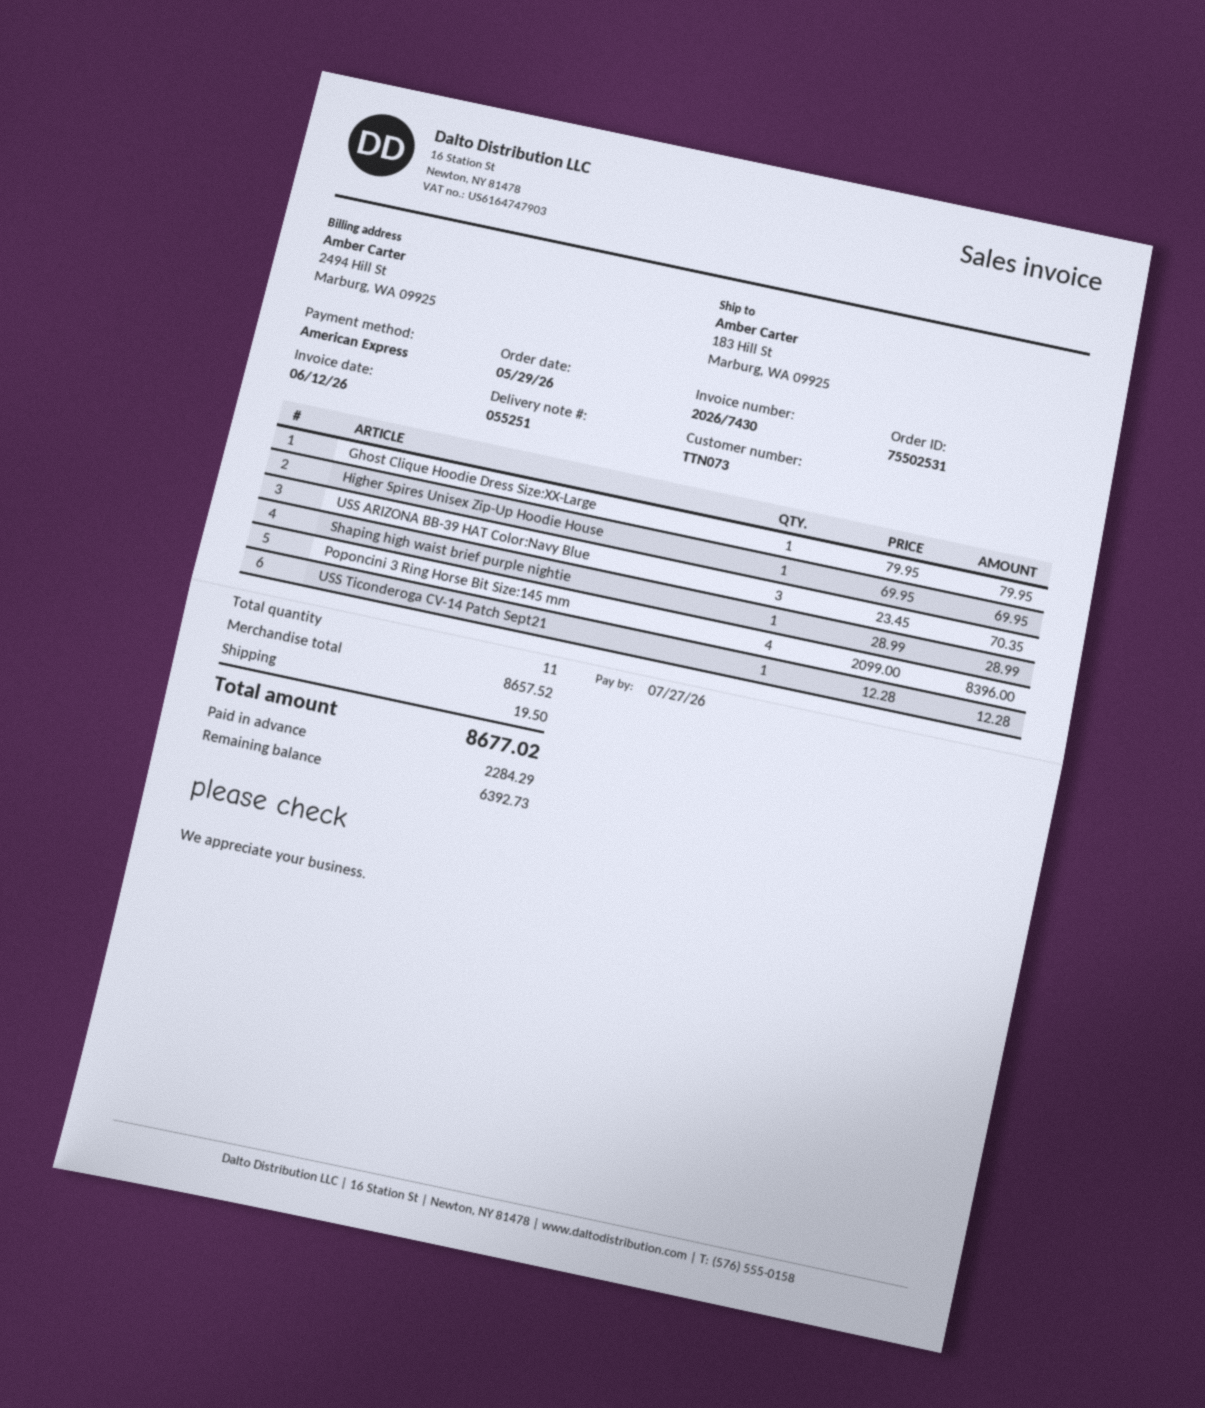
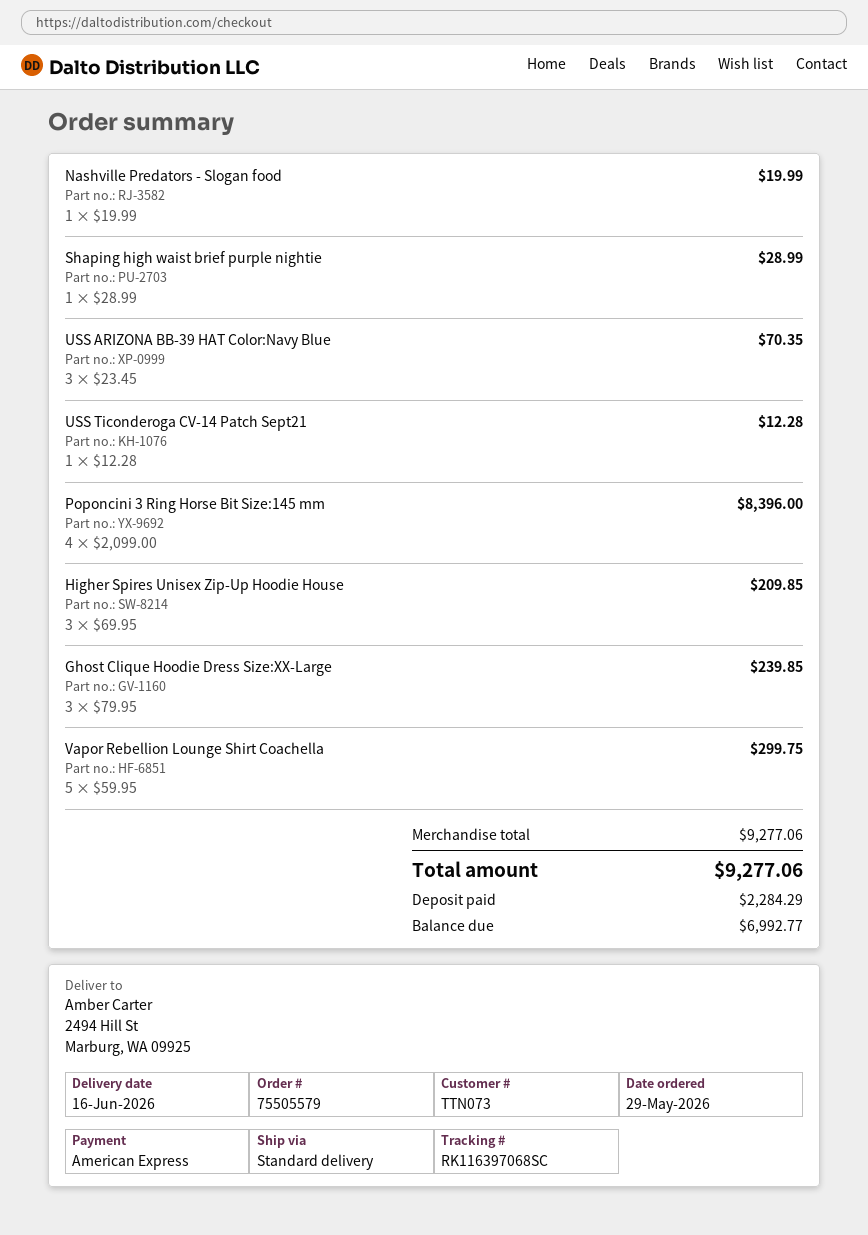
order number: 75502531 -> 75505579
ship to: 183 Hill St, Marburg, WA 09925 -> 2494 Hill St, Marburg, WA 09925
Ghost Clique Hoodie Dress Size:XX-Large: 1 x 79.95 = 79.95 -> 3 x 79.95 = 239.85
Higher Spires Unisex Zip-Up Hoodie House: 1 x 69.95 = 69.95 -> 3 x 69.95 = 209.85
Nashville Predators - Slogan food: none -> 1 x 19.99 = 19.99
Vapor Rebellion Lounge Shirt Coachella: none -> 5 x 59.95 = 299.75
subtotal: 8657.52 -> 9277.06
shipping: 19.50 -> none
total: 8677.02 -> 9277.06
balance: 6392.73 -> 6992.77

